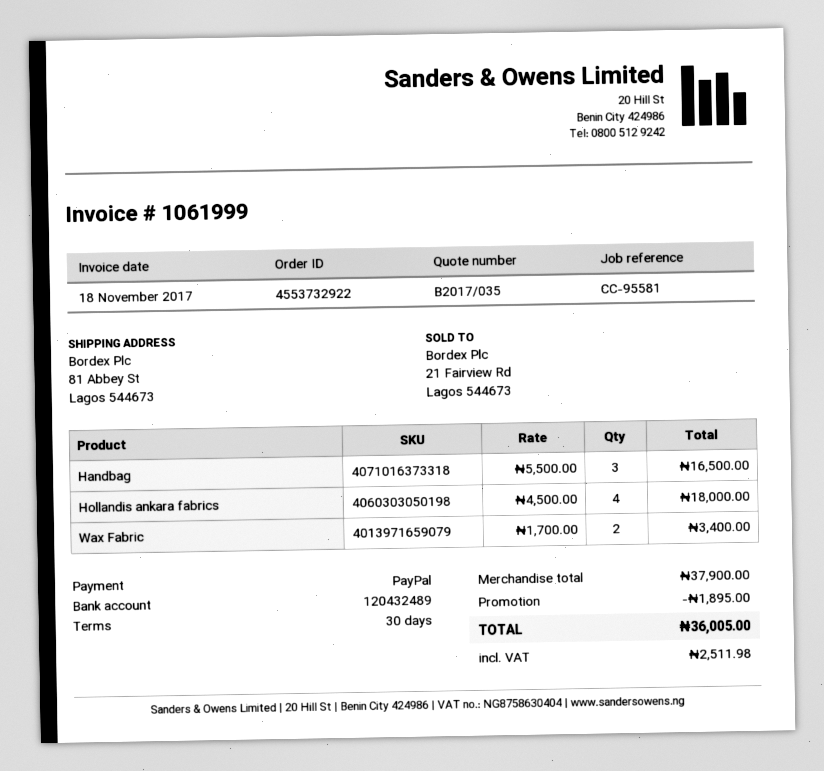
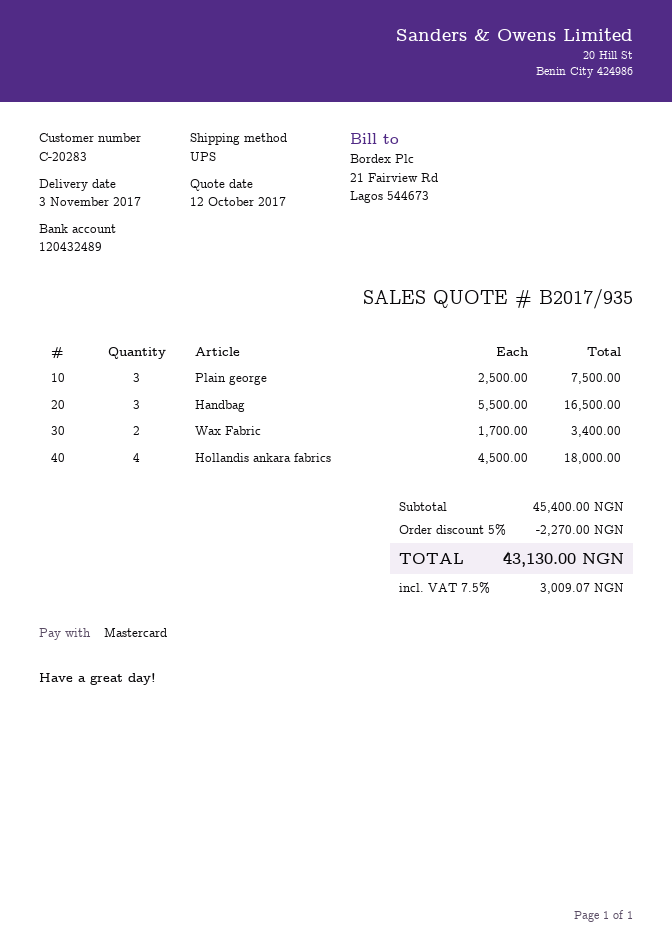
quote number: B2017/035 -> B2017/935
payment method: PayPal -> Mastercard
Plain george: none -> 3 x 2500.00 = 7500.00
subtotal: 37900.00 -> 45400.00
discount: 1895.00 -> 2270.00
tax: 2511.98 -> 3009.07
total: 36005.00 -> 43130.00

